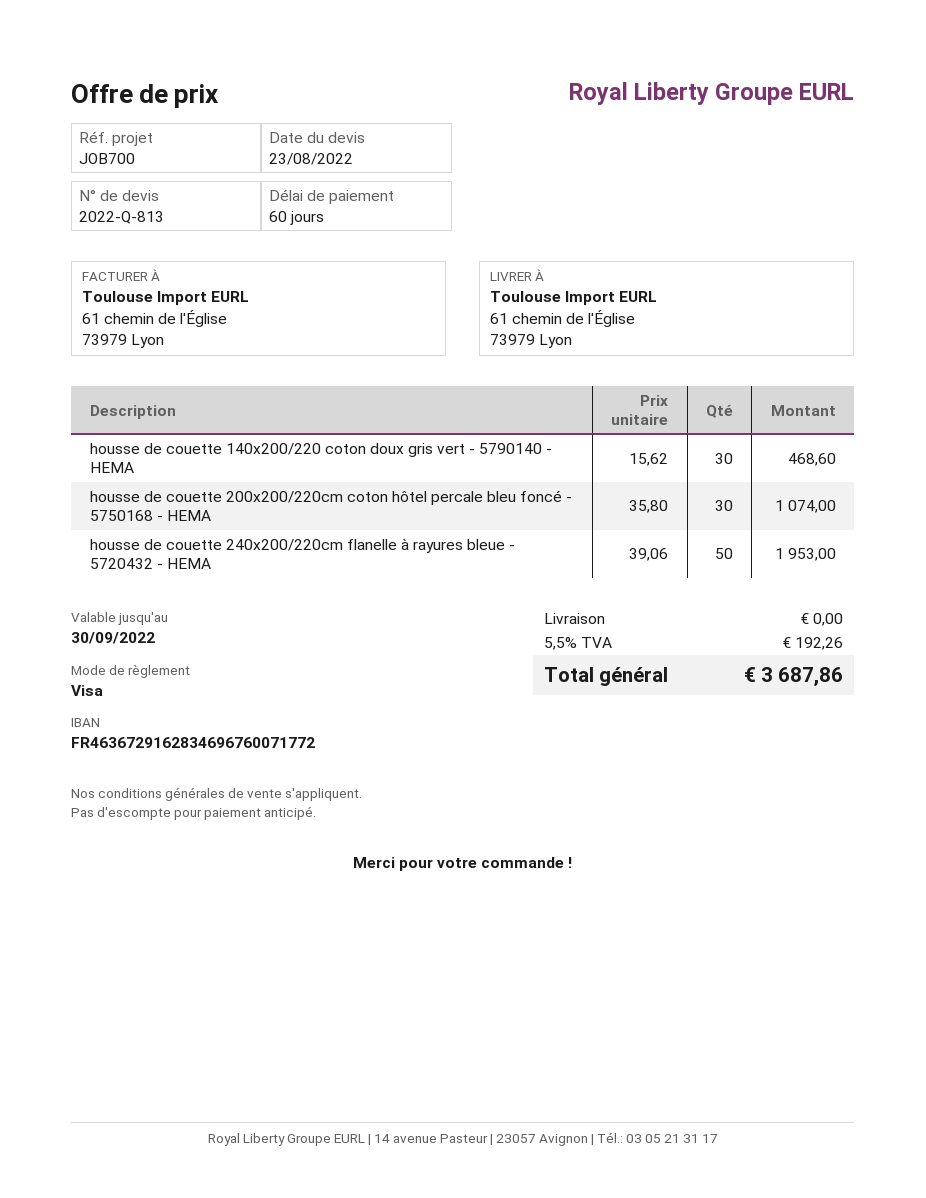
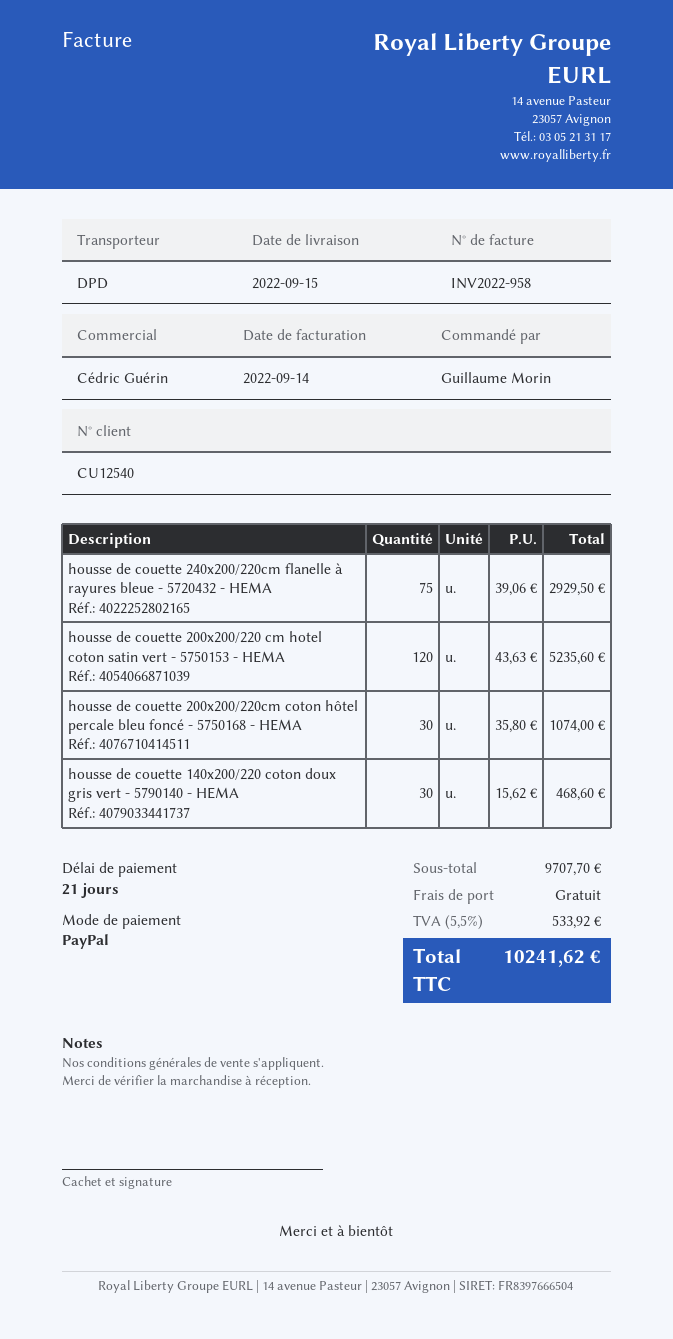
payment terms: 60 days -> 21 days
payment method: Visa -> PayPal
housse de couette 240x200/220cm flanelle à rayures bleue - 5720432 - HEMA: 50 x 39.06 = 1953.00 -> 75 x 39.06 = 2929.50
housse de couette 200x200/220 cm hotel coton satin vert - 5750153 - HEMA: none -> 120 x 43.63 = 5235.60
tax: 5.5% = 192.26 -> 5.5% = 533.92
total: 3687.86 -> 10241.62

